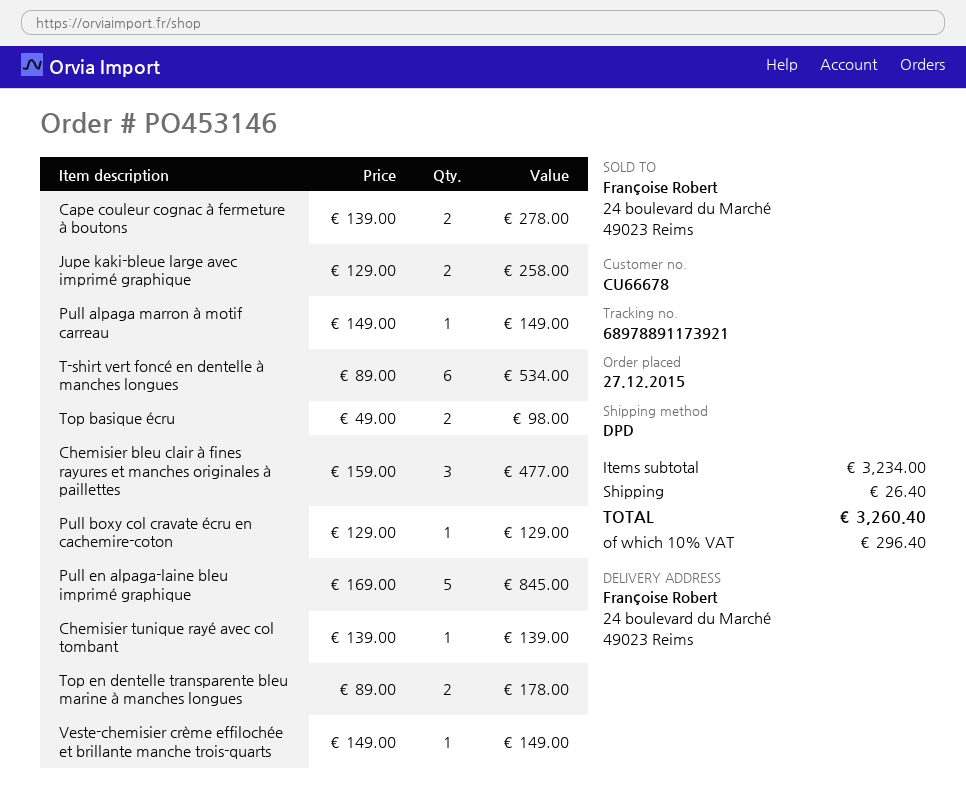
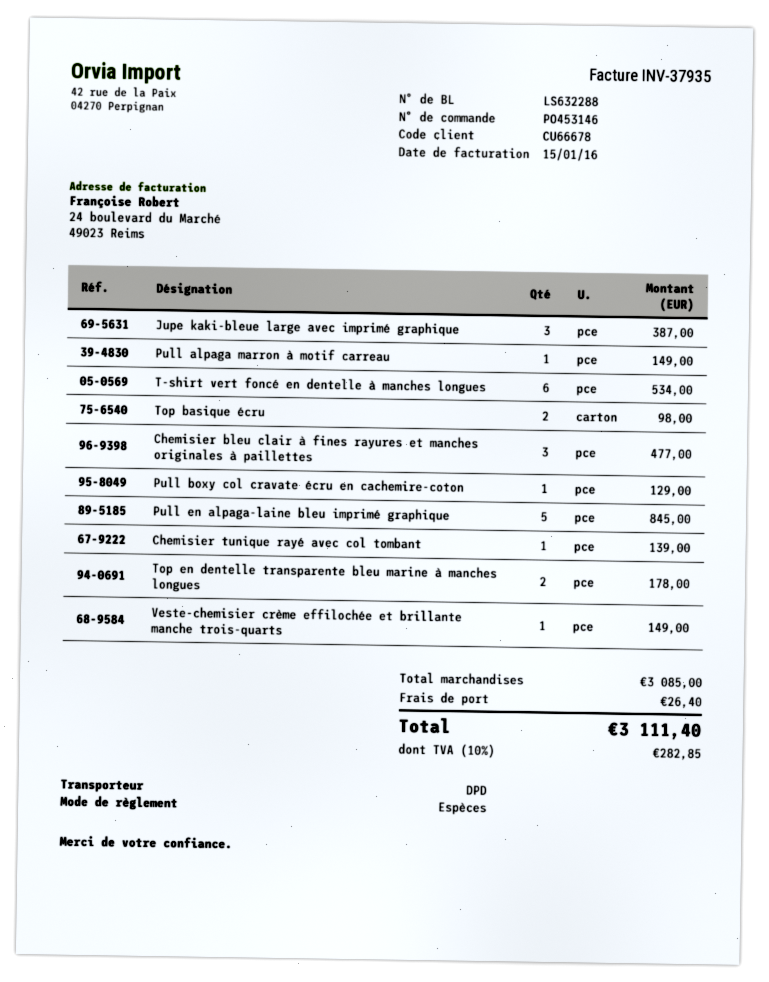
Cape couleur cognac à fermeture à boutons: 2 for 278.00 -> none
Jupe kaki-bleue large avec imprimé graphique: 2 for 258.00 -> 3 for 387.00
subtotal: 3234.00 -> 3085.00
tax: 10% = 296.40 -> 10% = 282.85
total: 3260.40 -> 3111.40

